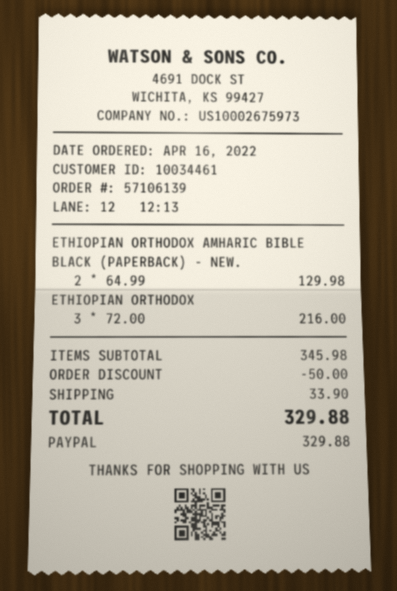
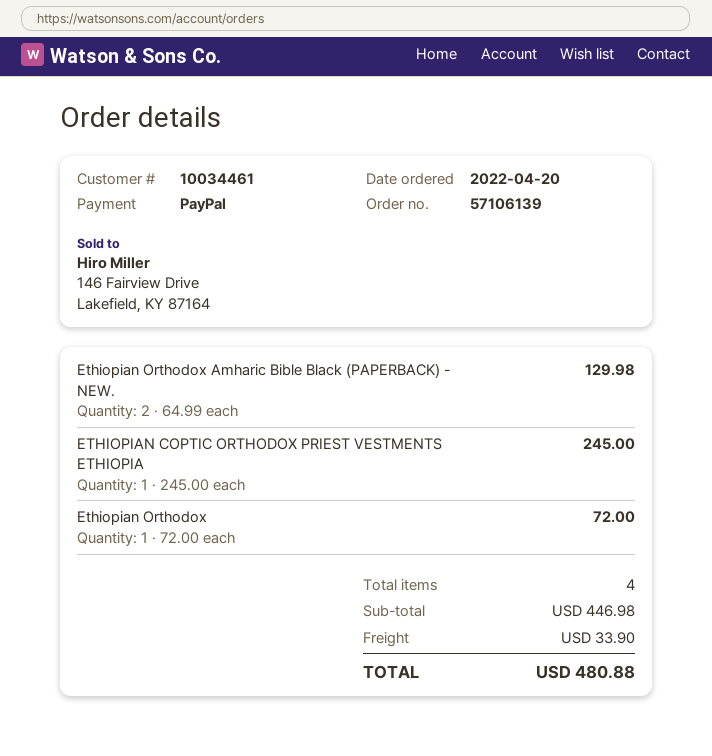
order date: 2022-04-16 -> 2022-04-20
ETHIOPIAN ORTHODOX: 3 x 72.00 = 216.00 -> 1 x 72.00 = 72.00
ETHIOPIAN COPTIC ORTHODOX PRIEST VESTMENTS ETHIOPIA: none -> 1 x 245.00 = 245.00
subtotal: 345.98 -> 446.98
discount: 50.00 -> none
total: 329.88 -> 480.88

